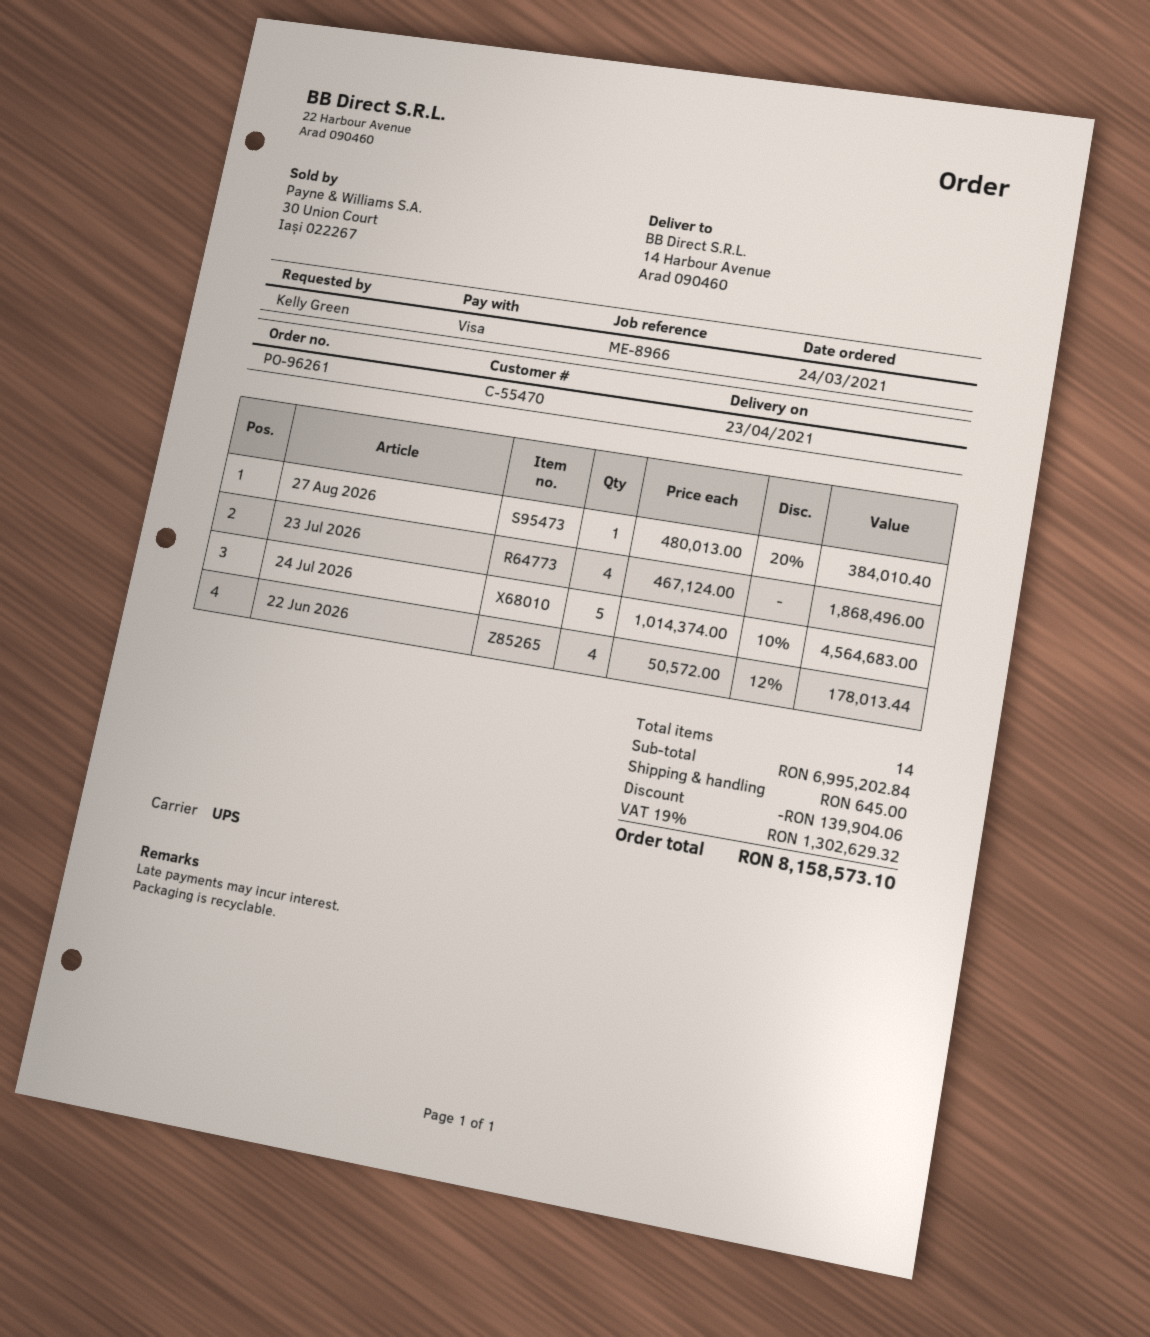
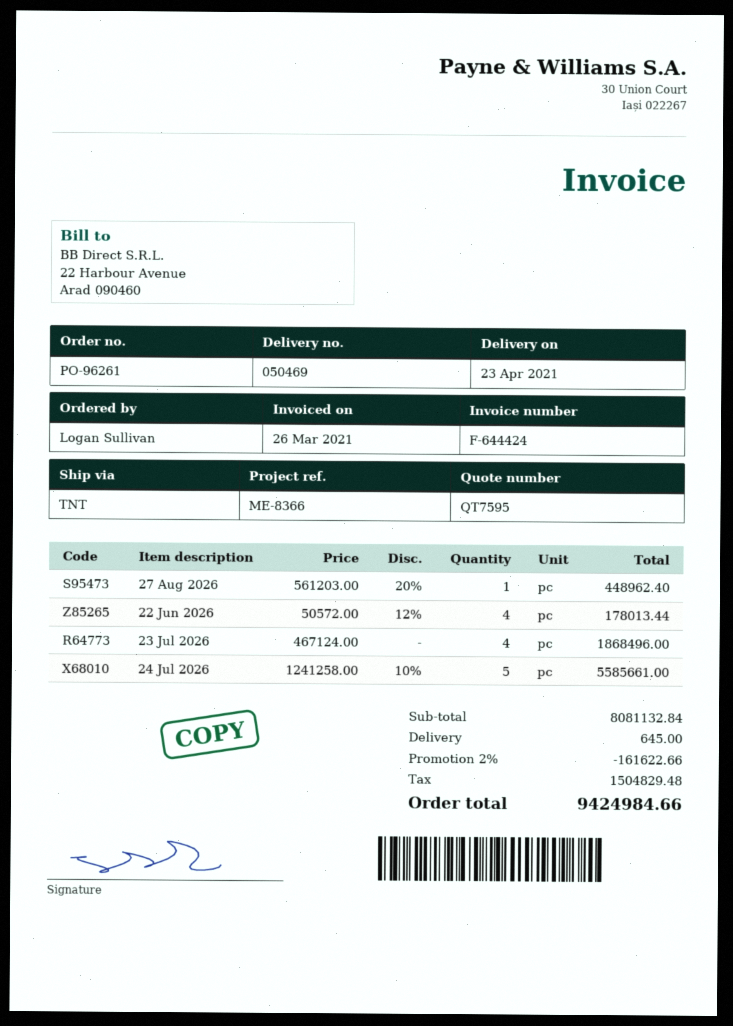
reference: ME-8966 -> ME-8366
ordered by: Kelly Green -> Logan Sullivan
shipping method: UPS -> TNT
27 Aug 2026: 1 x 480013.00 - 20% = 384010.40 -> 1 x 561203.00 - 20% = 448962.40
24 Jul 2026: 5 x 1014374.00 - 10% = 4564683.00 -> 5 x 1241258.00 - 10% = 5585661.00
subtotal: 6995202.84 -> 8081132.84
discount: 139904.06 -> 161622.66
tax: 1302629.32 -> 1504829.48
total: 8158573.10 -> 9424984.66

